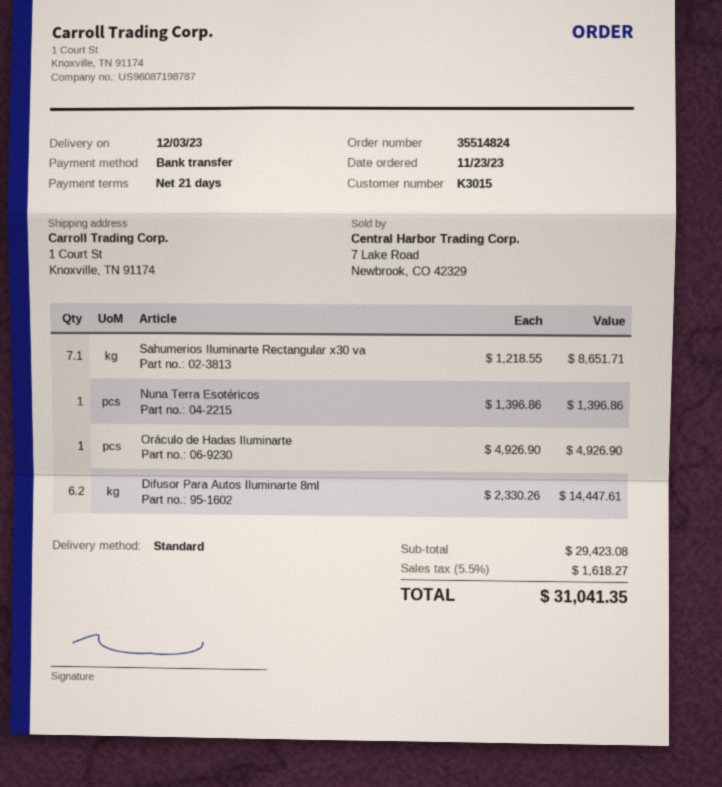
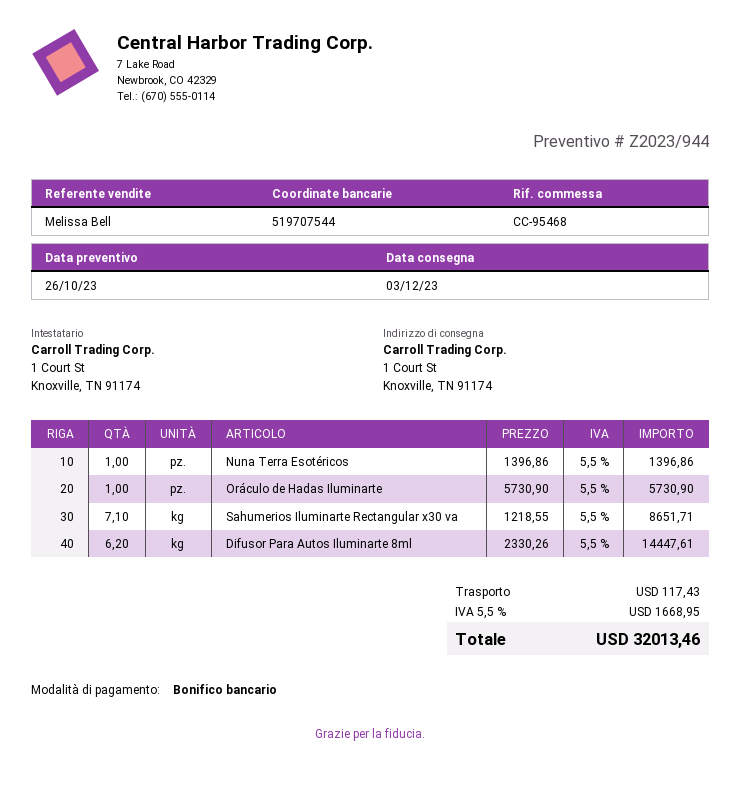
Oráculo de Hadas Iluminarte: 1 x 4926.90 = 4926.90 -> 1 x 5730.90 = 5730.90
shipping: none -> 117.43
tax: 5.5% = 1618.27 -> 5.5% = 1668.95
total: 31041.35 -> 32013.46

